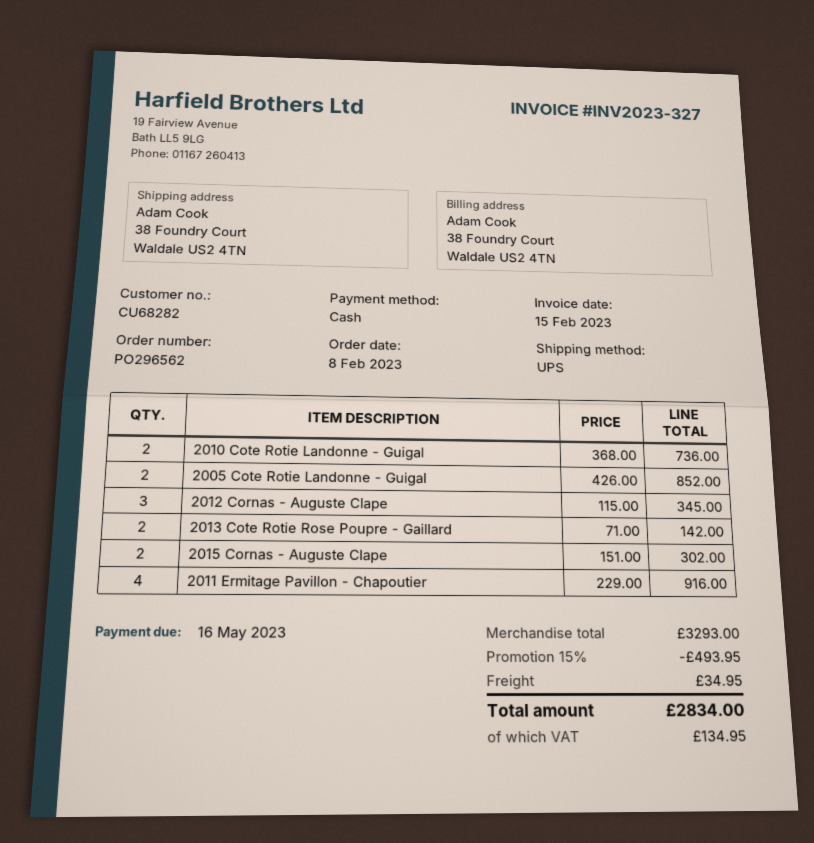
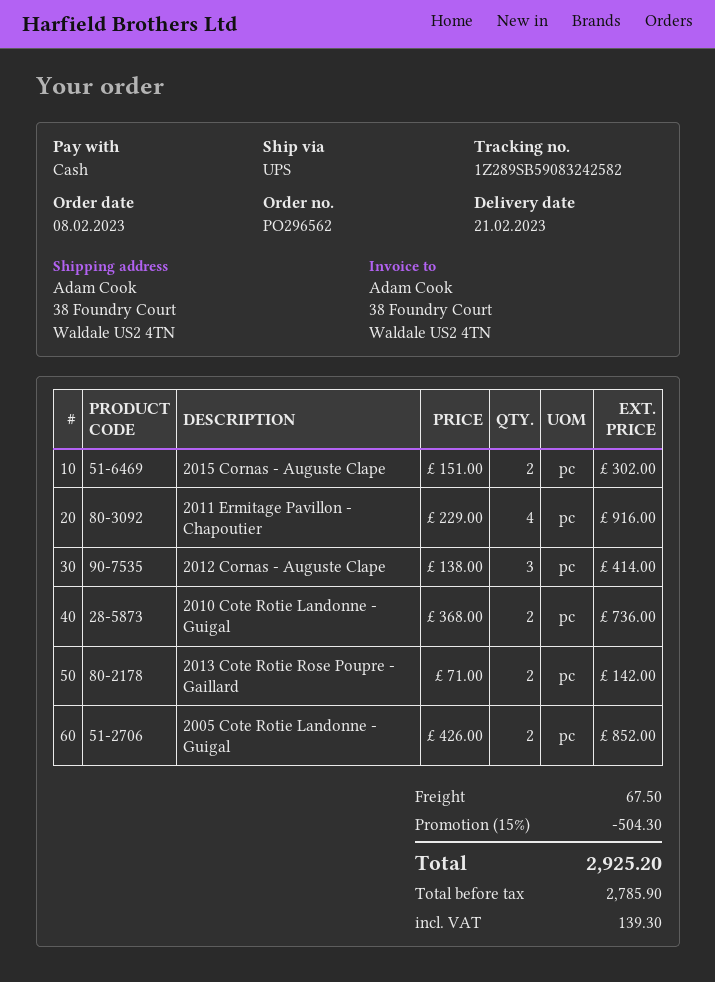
2012 Cornas - Auguste Clape: 3 x 115.00 = 345.00 -> 3 x 138.00 = 414.00
discount: 15% = 493.95 -> 15% = 504.30
shipping: 34.95 -> 67.50
tax: 134.95 -> 139.30
total: 2834.00 -> 2925.20

